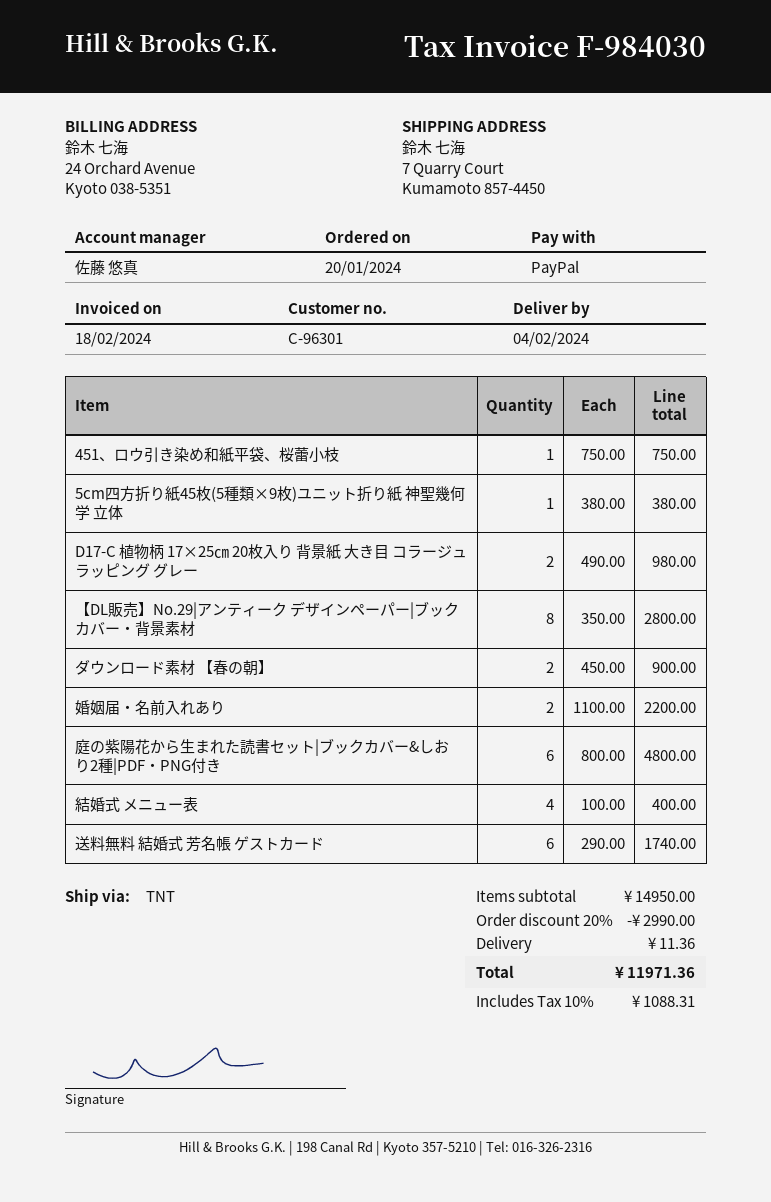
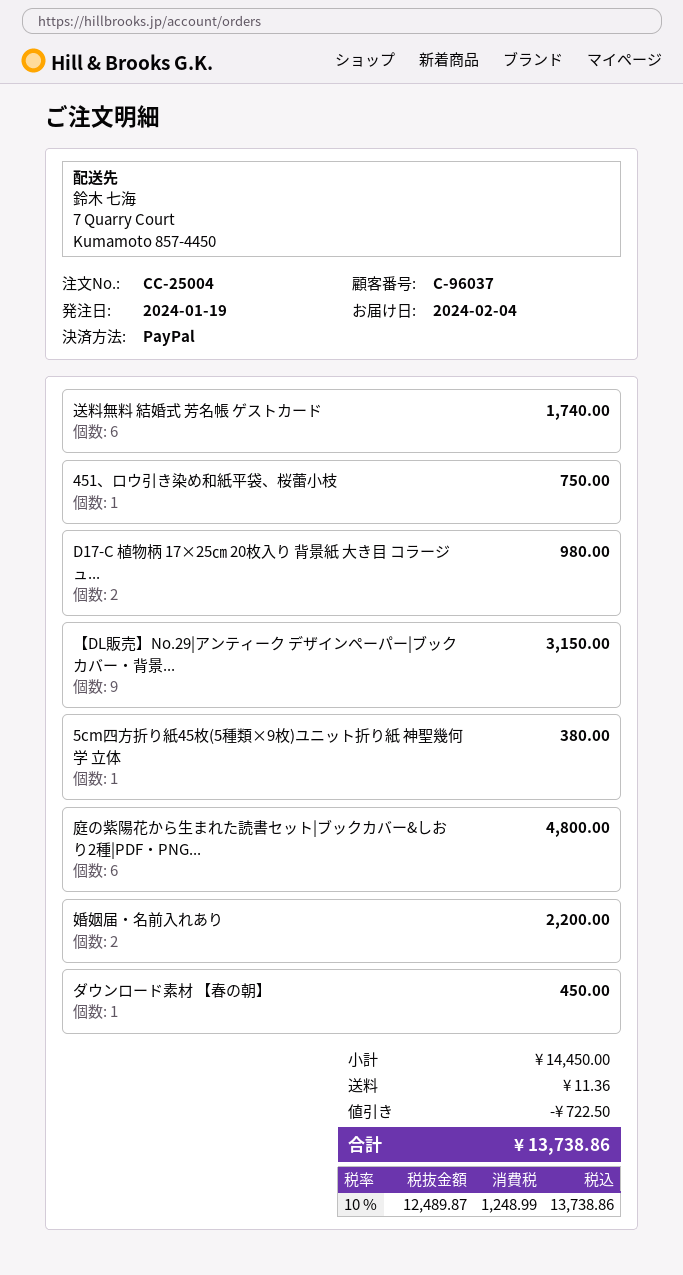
order date: 2024-01-20 -> 2024-01-19
customer number: C-96301 -> C-96037
【DL販売】No.29|アンティーク デザインペーパー|ブックカバー・背景素材: 8 for 2800.00 -> 9 for 3150.00
ダウンロード素材 【春の朝】: 2 for 900.00 -> 1 for 450.00
結婚式 メニュー表: 4 for 400.00 -> none
subtotal: 14950.00 -> 14450.00
discount: 2990.00 -> 722.50
tax: 10% = 1088.31 -> 10% = 1248.99
total: 11971.36 -> 13738.86

